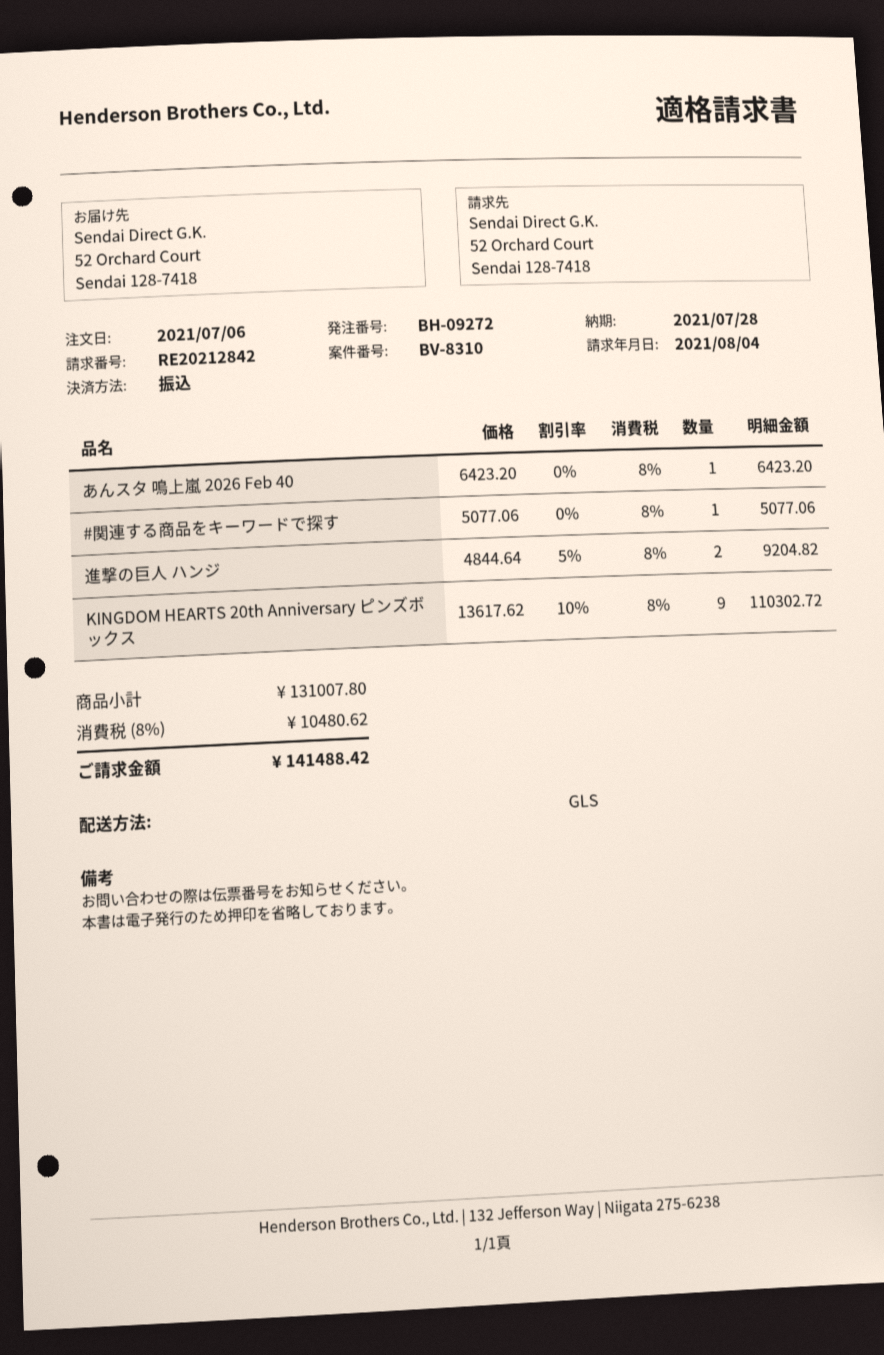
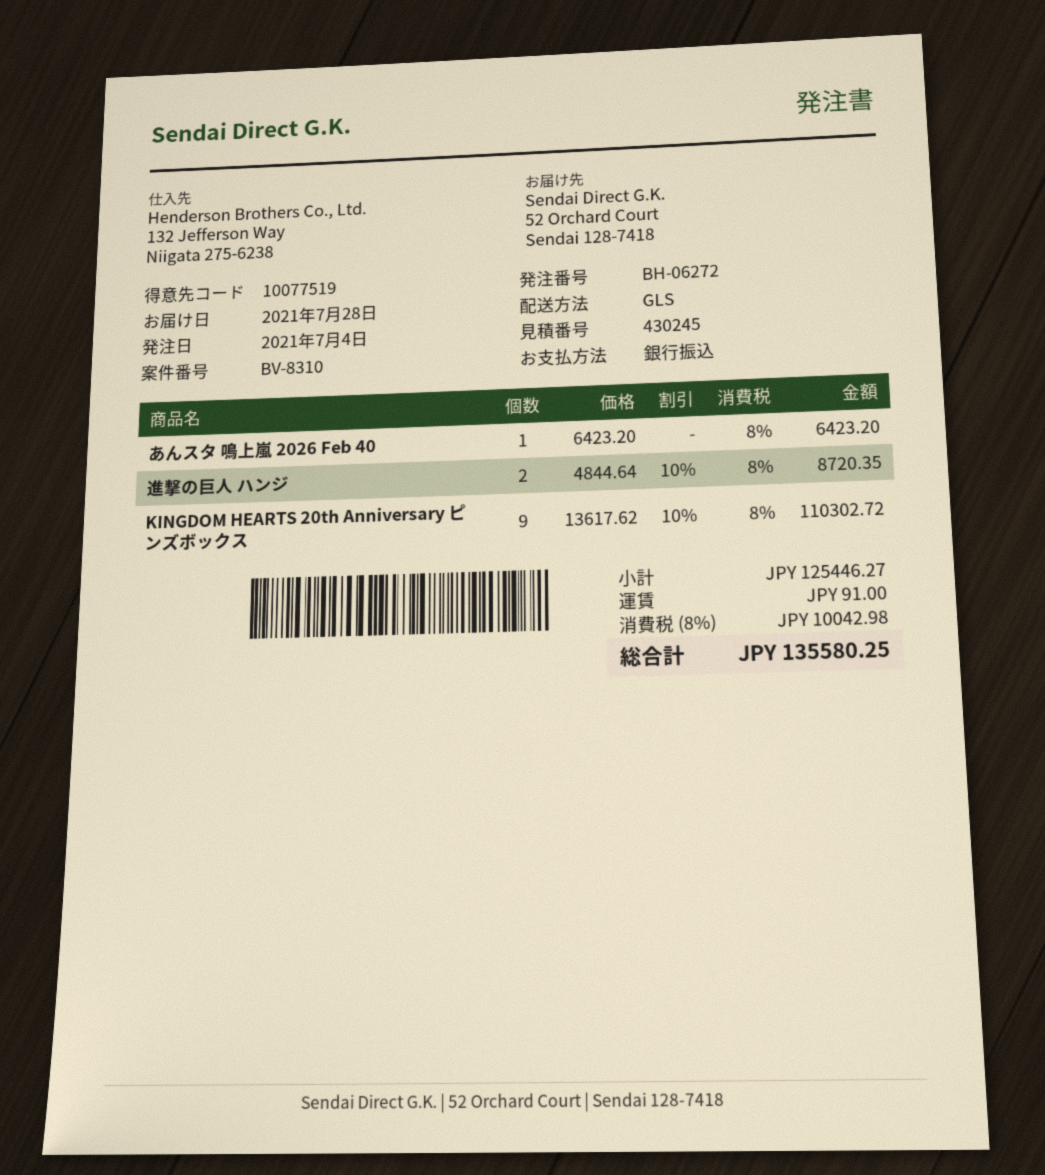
order number: BH-09272 -> BH-06272
order date: 2021-07-06 -> 2021-07-04
#関連する商品をキーワードで探す: 1 x 5077.06 = 5077.06 -> none
進撃の巨人 ハンジ: 2 x 4844.64 - 5% = 9204.82 -> 2 x 4844.64 - 10% = 8720.35
subtotal: 131007.80 -> 125446.27
shipping: none -> 91.00
tax: 8% = 10480.62 -> 8% = 10042.98
total: 141488.42 -> 135580.25

